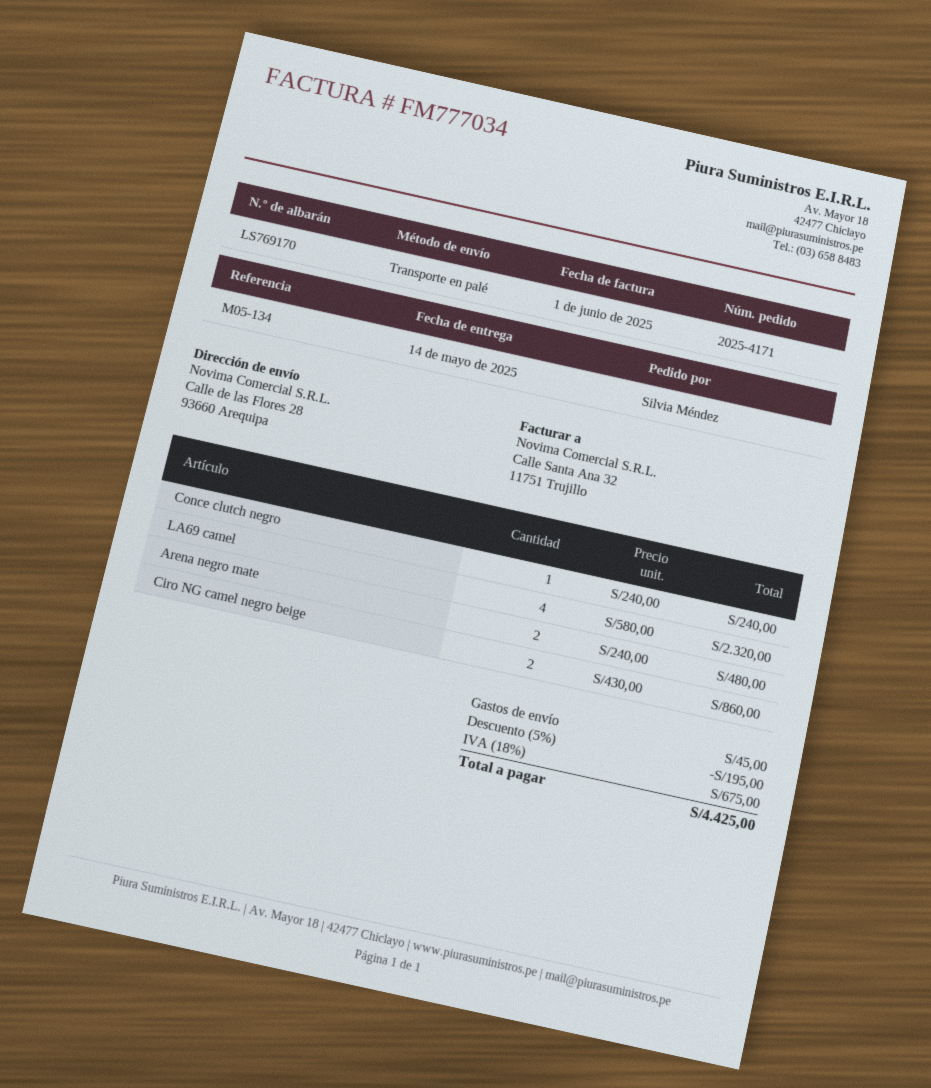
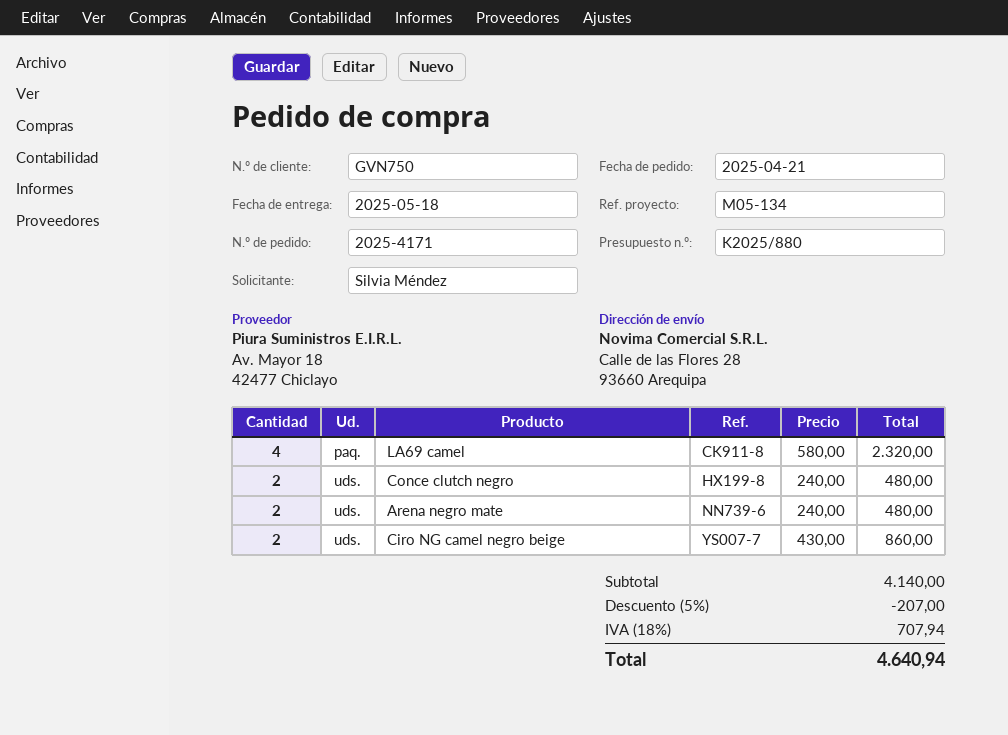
delivery date: 2025-05-14 -> 2025-05-18
Conce clutch negro: 1 x 240.00 = 240.00 -> 2 x 240.00 = 480.00
discount: 5% = 195.00 -> 5% = 207.00
shipping: 45.00 -> none
tax: 18% = 675.00 -> 18% = 707.94
total: 4425.00 -> 4640.94

